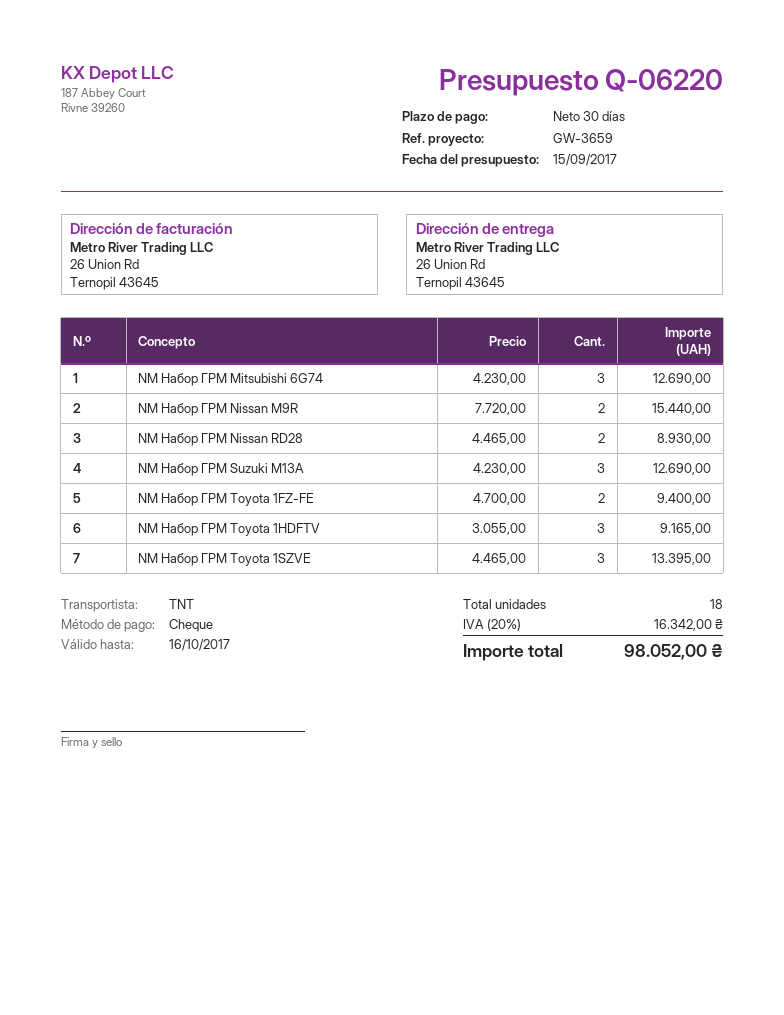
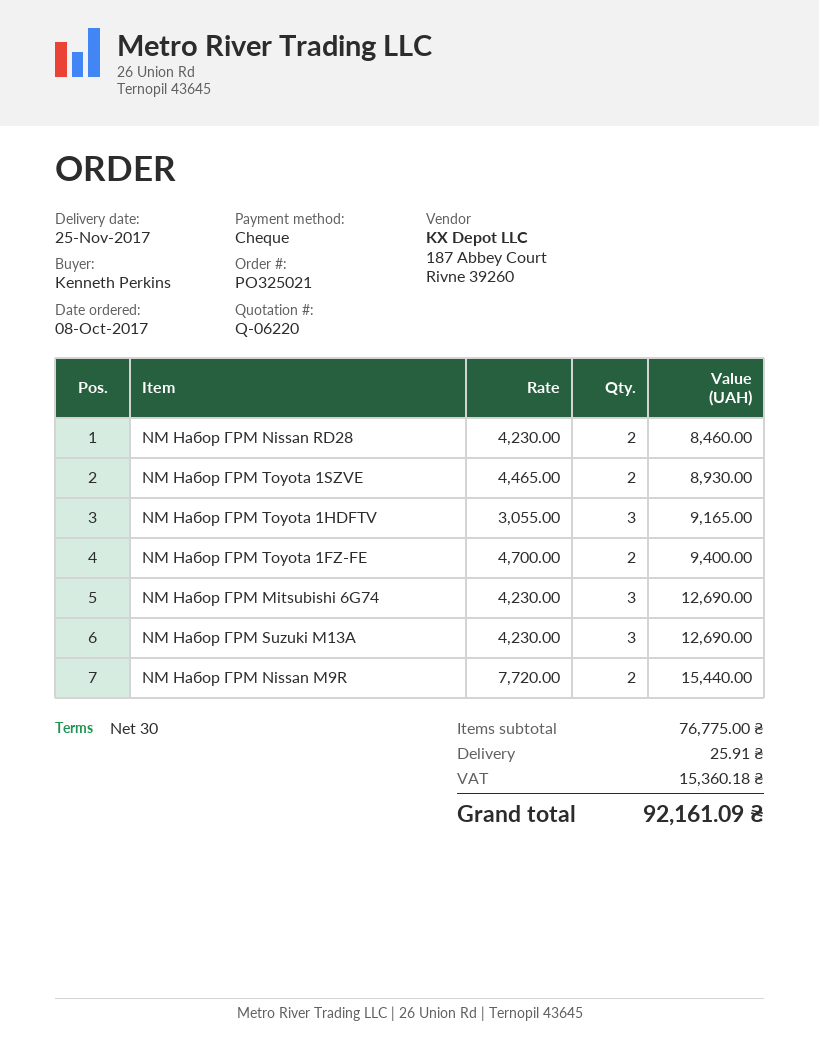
NM Набор ГРМ Nissan RD28: 2 x 4465.00 = 8930.00 -> 2 x 4230.00 = 8460.00
NM Набор ГРМ Toyota 1SZVE: 3 x 4465.00 = 13395.00 -> 2 x 4465.00 = 8930.00
shipping: none -> 25.91
tax: 16342.00 -> 15360.18
total: 98052.00 -> 92161.09

